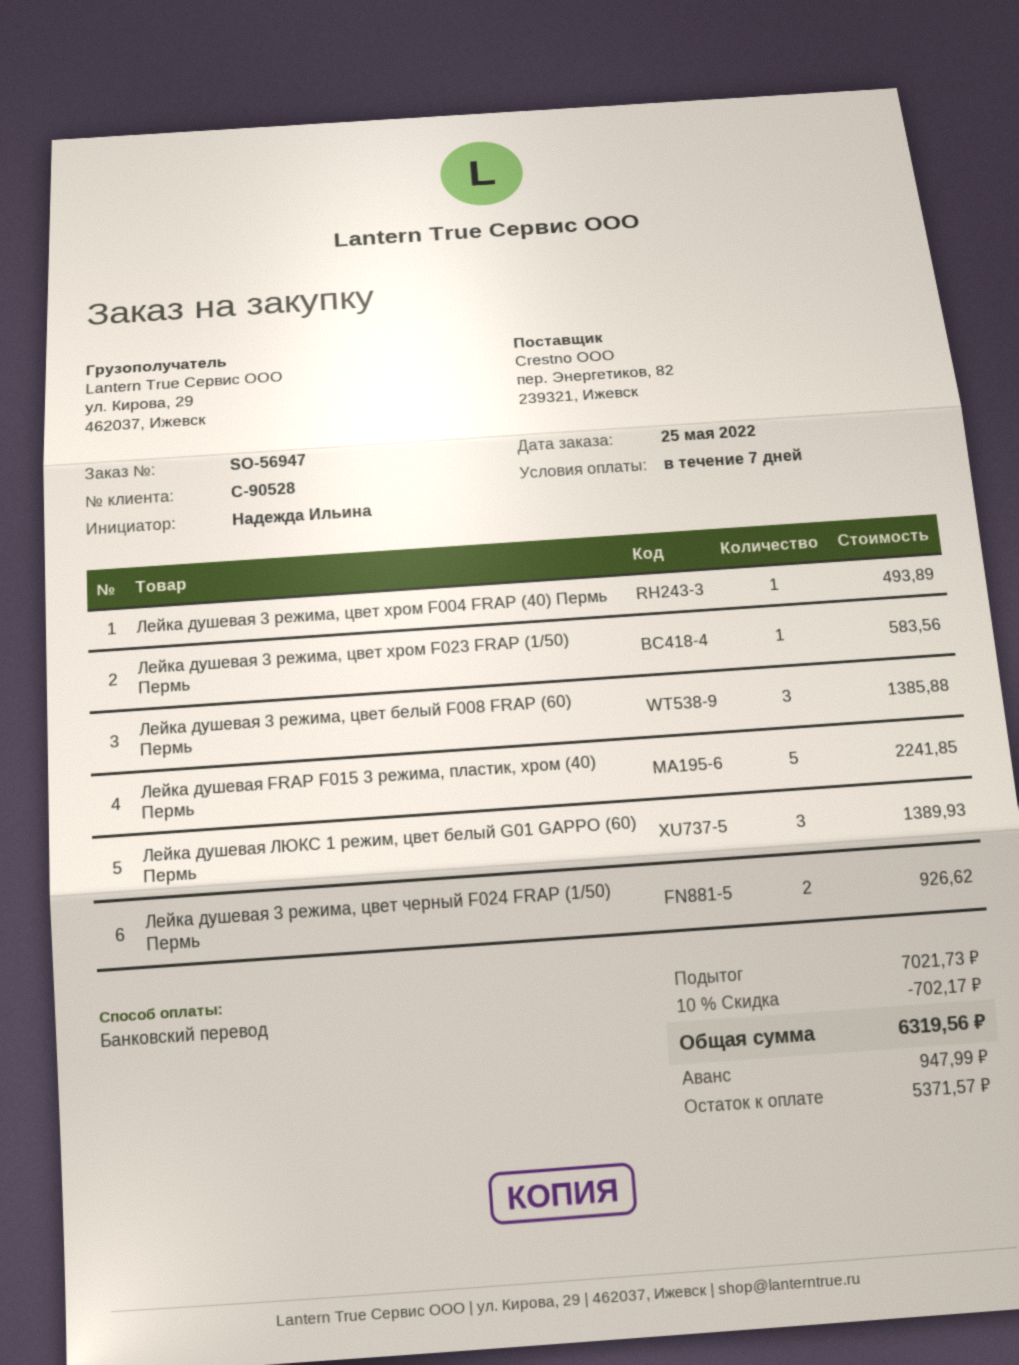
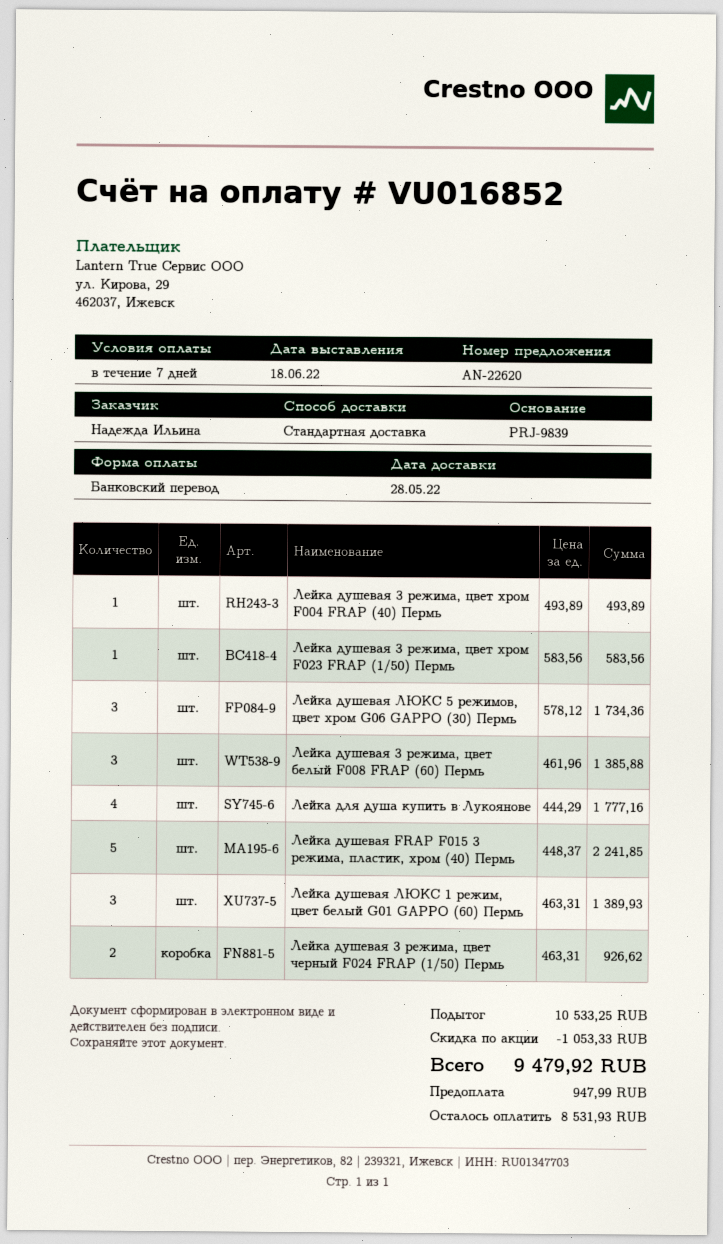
Лейка душевая ЛЮКС 5 режимов, цвет хром G06 GAPPO (30) Пермь: none -> 3 for 1734.36
Лейка для душа купить в Лукоянове: none -> 4 for 1777.16
subtotal: 7021.73 -> 10533.25
discount: 702.17 -> 1053.33
total: 6319.56 -> 9479.92
balance: 5371.57 -> 8531.93

